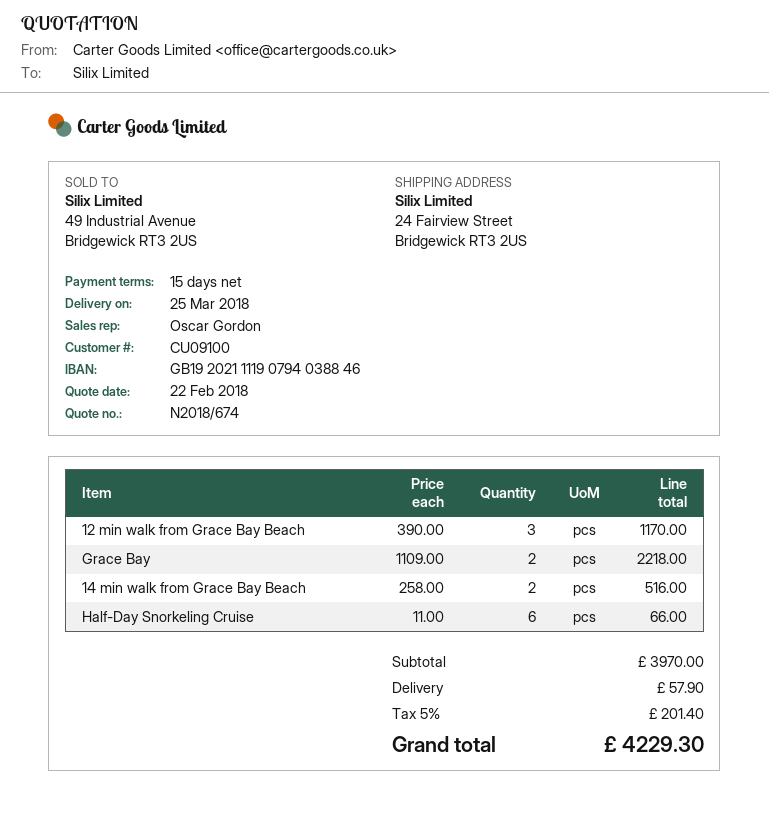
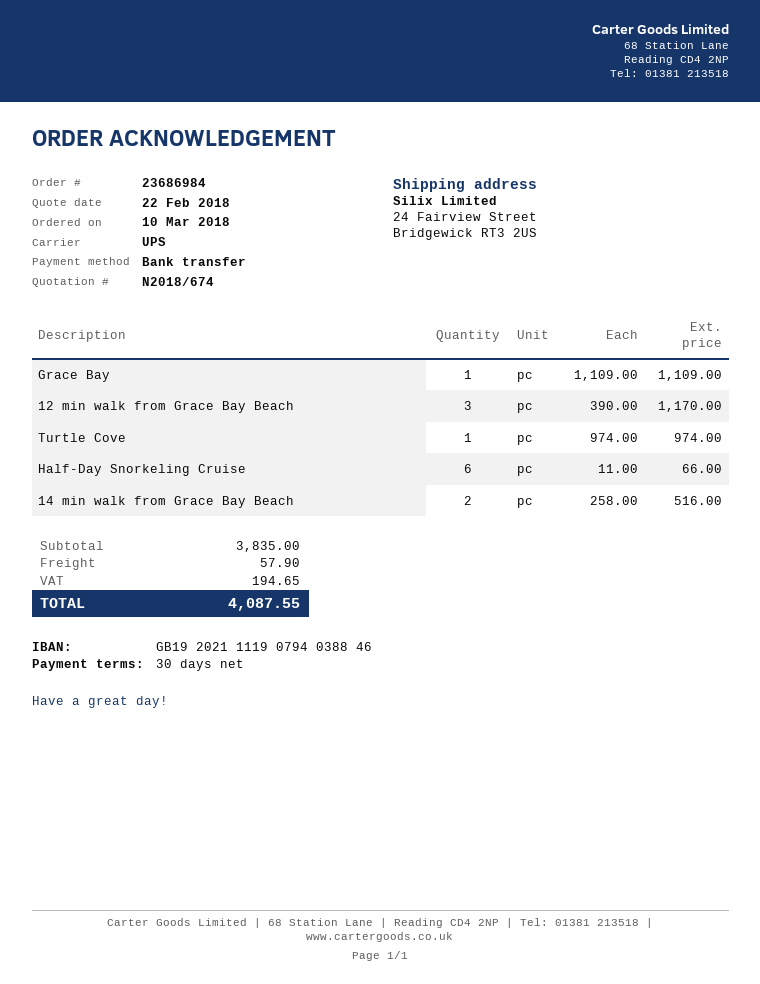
payment terms: 15 days -> 30 days
Grace Bay: 2 x 1109.00 = 2218.00 -> 1 x 1109.00 = 1109.00
Turtle Cove: none -> 1 x 974.00 = 974.00
subtotal: 3970.00 -> 3835.00
tax: 201.40 -> 194.65
total: 4229.30 -> 4087.55

